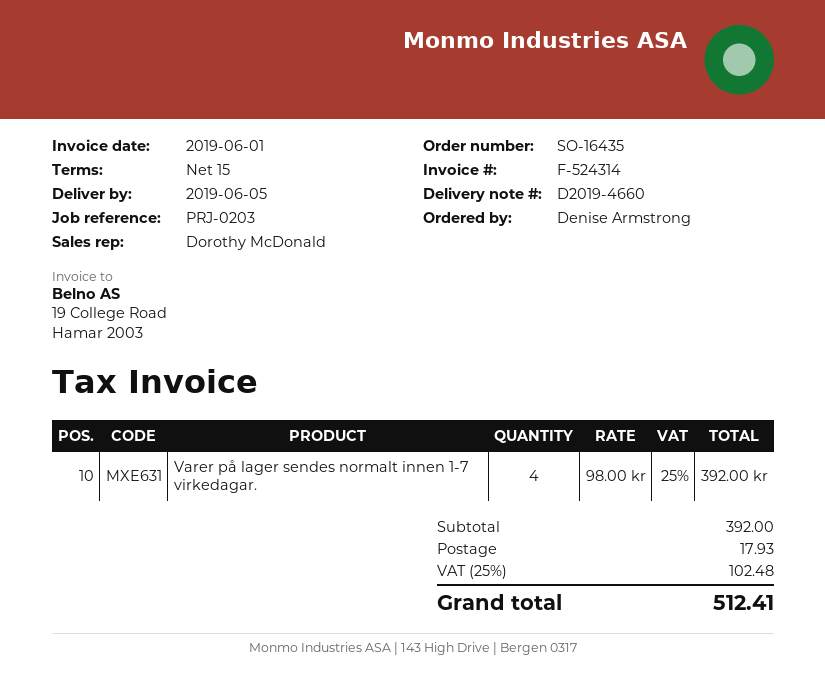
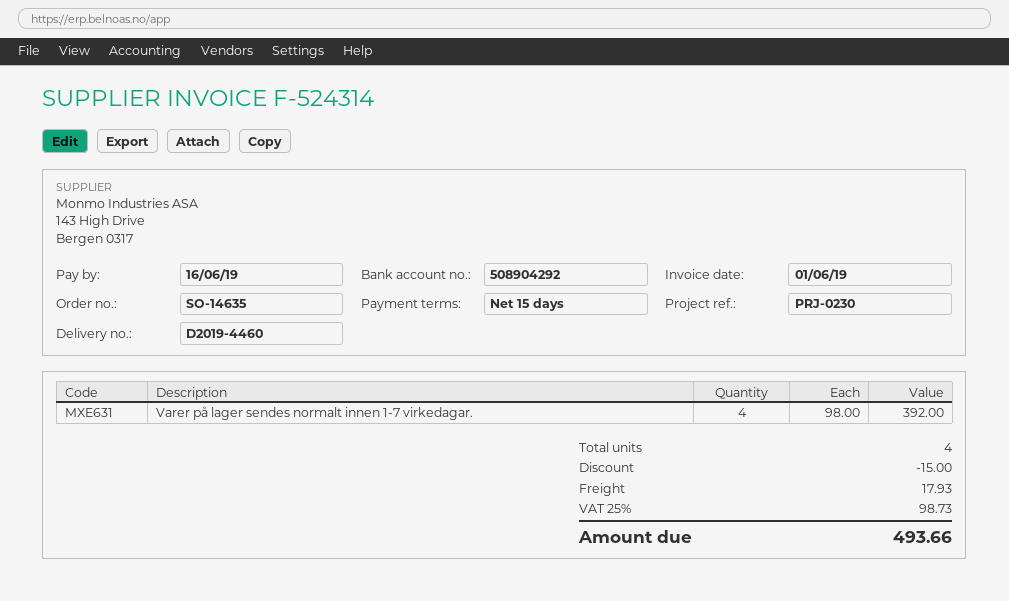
order number: SO-16435 -> SO-14635
delivery note number: D2019-4660 -> D2019-4460
reference: PRJ-0203 -> PRJ-0230
discount: none -> 15.00
tax: 25% = 102.48 -> 25% = 98.73
total: 512.41 -> 493.66

